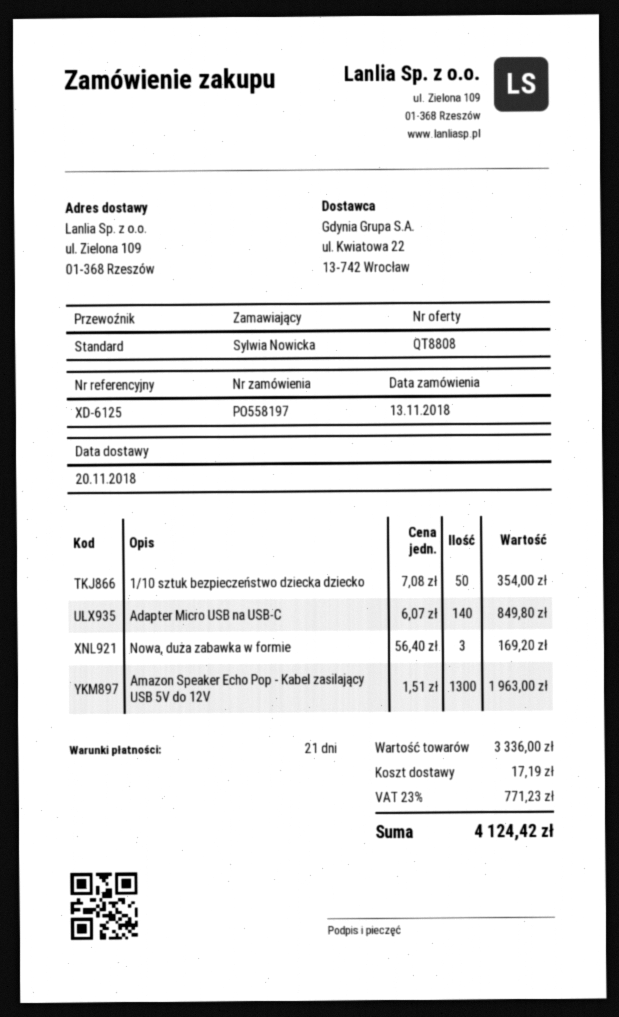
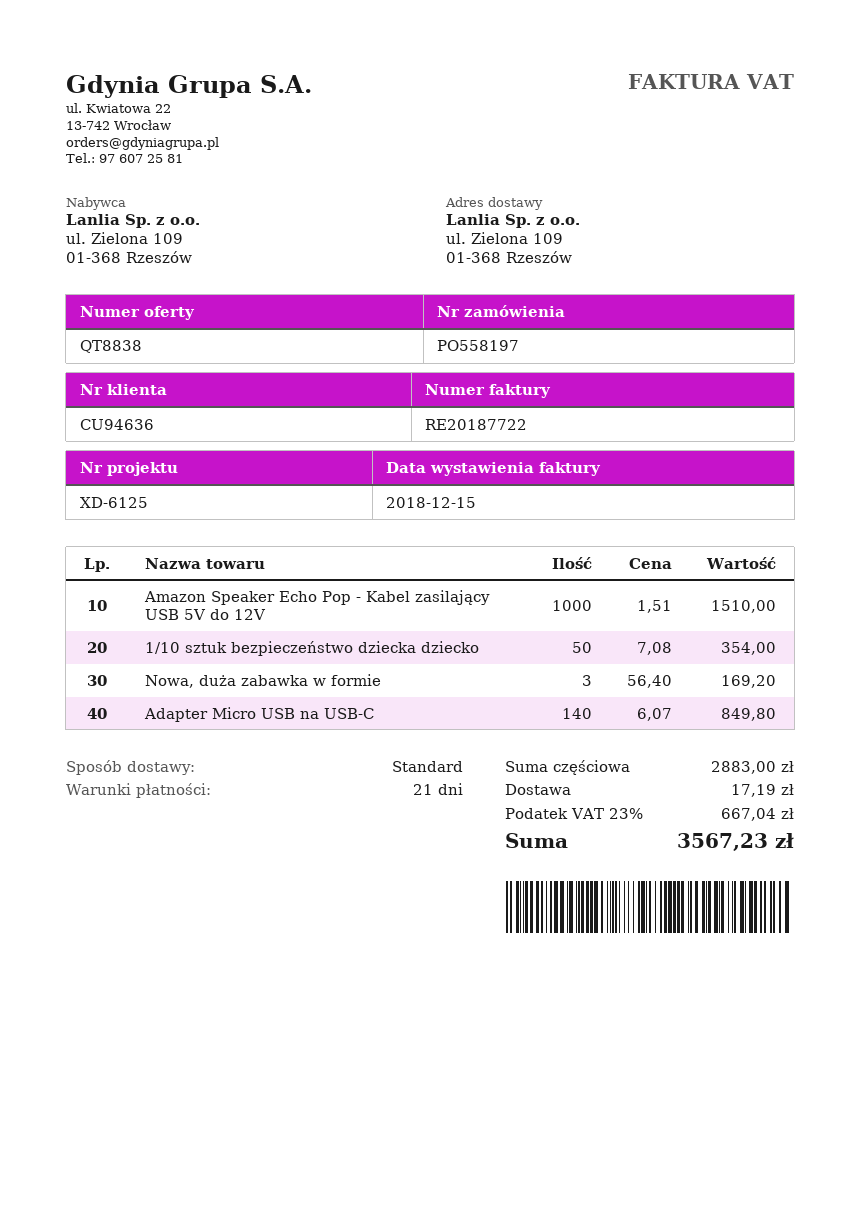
quote number: QT8808 -> QT8838
Amazon Speaker Echo Pop - Kabel zasilający USB 5V do 12V: 1300 x 1.51 = 1963.00 -> 1000 x 1.51 = 1510.00
subtotal: 3336.00 -> 2883.00
tax: 23% = 771.23 -> 23% = 667.04
total: 4124.42 -> 3567.23

